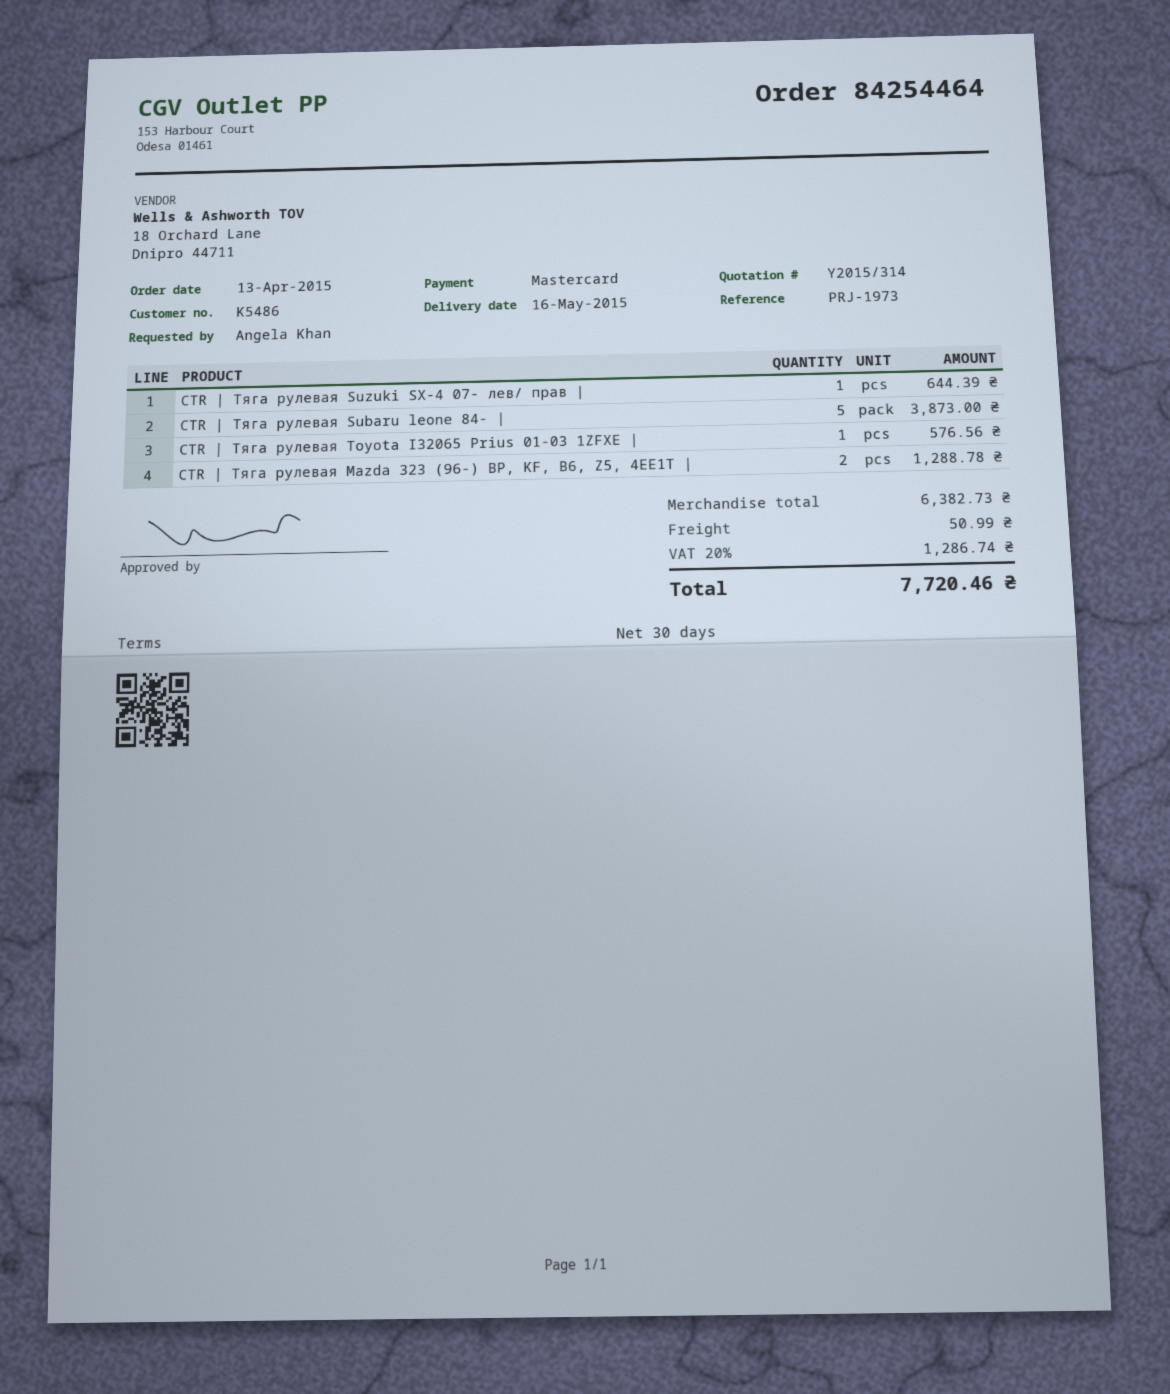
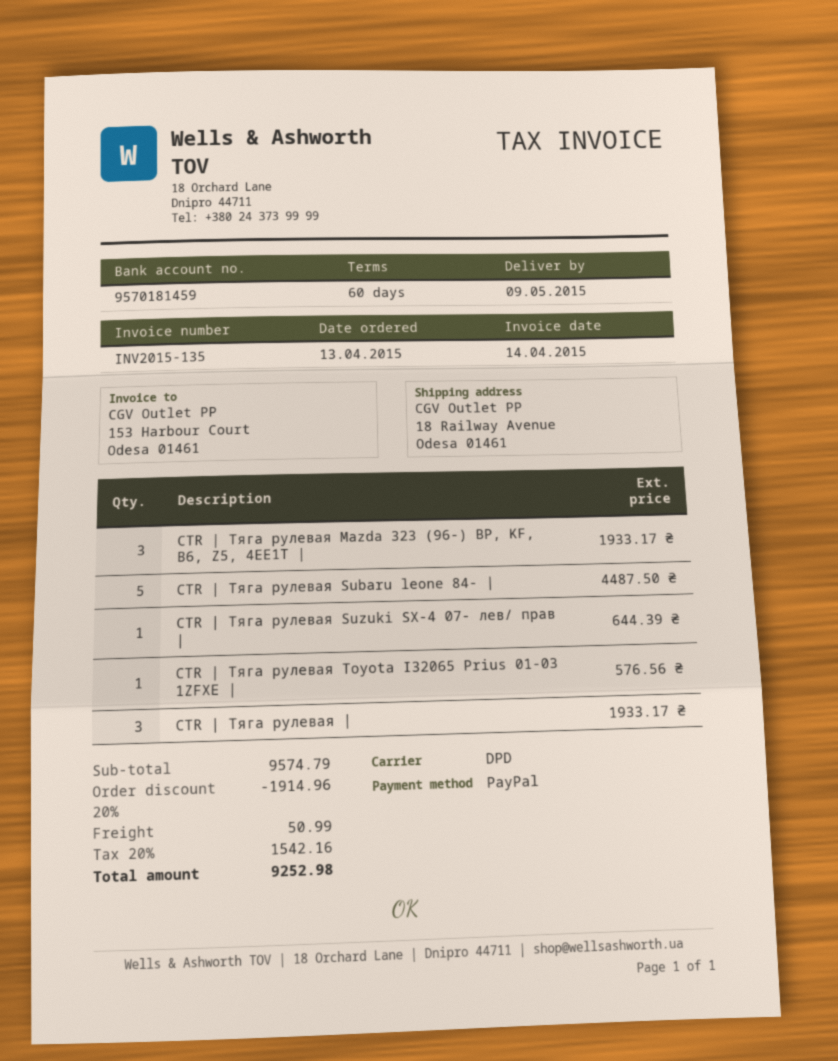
delivery date: 2015-05-16 -> 2015-05-09
payment terms: 30 days -> 60 days
payment method: Mastercard -> PayPal
CTR | Тяга рулевая Subaru leone 84- |: 5 for 3873.00 -> 5 for 4487.50
CTR | Тяга рулевая Mazda 323 (96-) BP, KF, B6, Z5, 4EE1T |: 2 for 1288.78 -> 3 for 1933.17
CTR | Тяга рулевая |: none -> 3 for 1933.17
subtotal: 6382.73 -> 9574.79
discount: none -> 20% = 1914.96
tax: 20% = 1286.74 -> 20% = 1542.16
total: 7720.46 -> 9252.98

